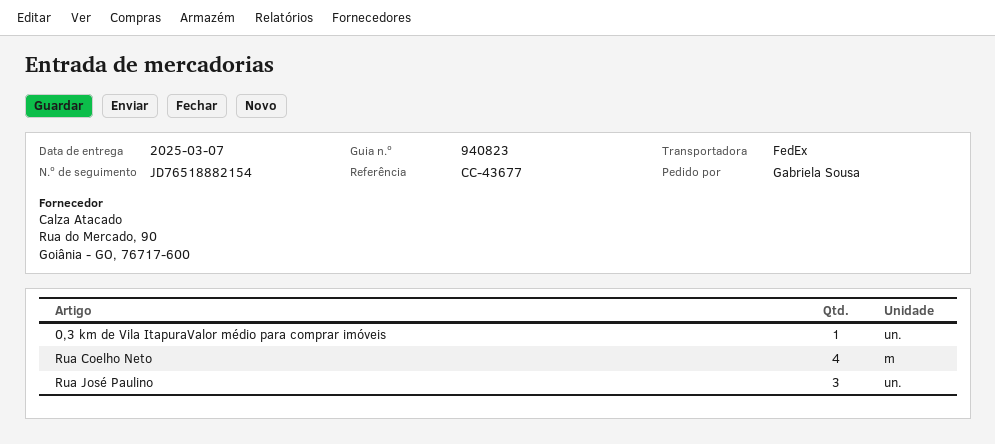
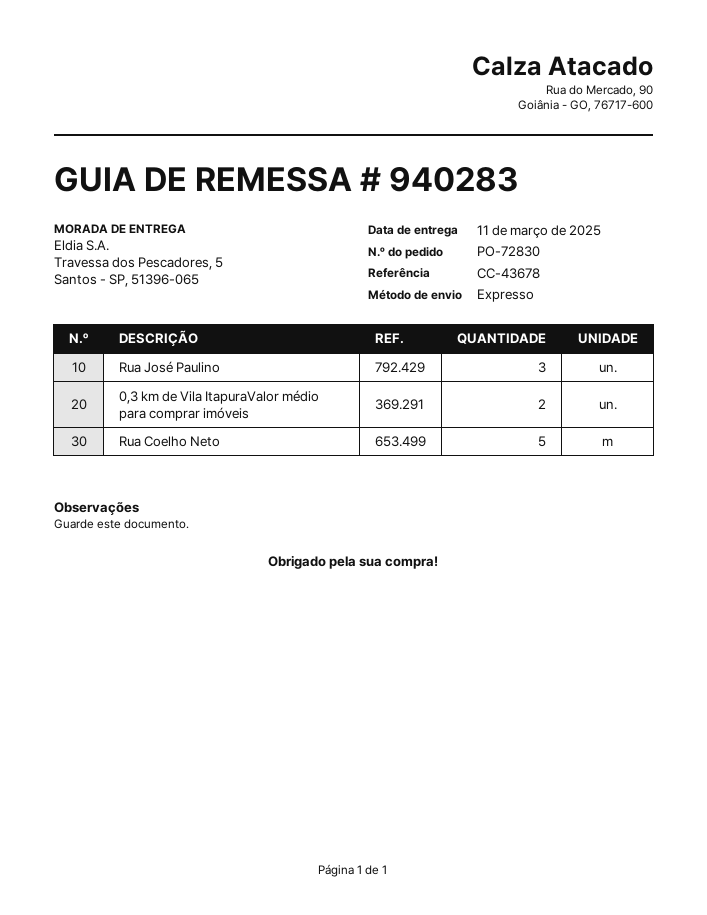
delivery note number: 940823 -> 940283
delivery date: 2025-03-07 -> 2025-03-11
reference: CC-43677 -> CC-43678
shipping method: FedEx -> express
0,3 km de Vila ItapuraValor médio para comprar imóveis: 1 -> 2
Rua Coelho Neto: 4 -> 5

